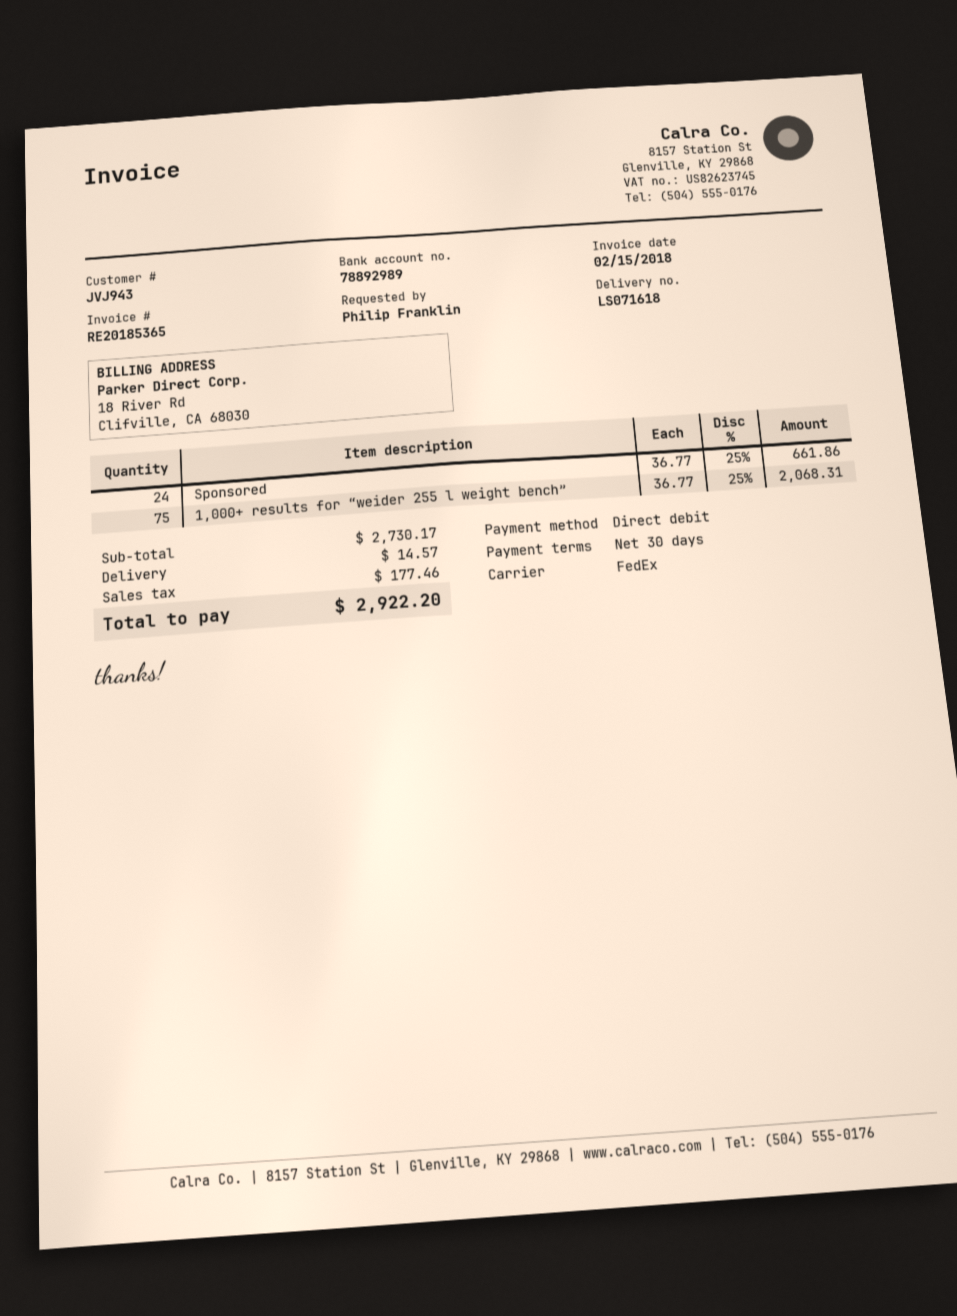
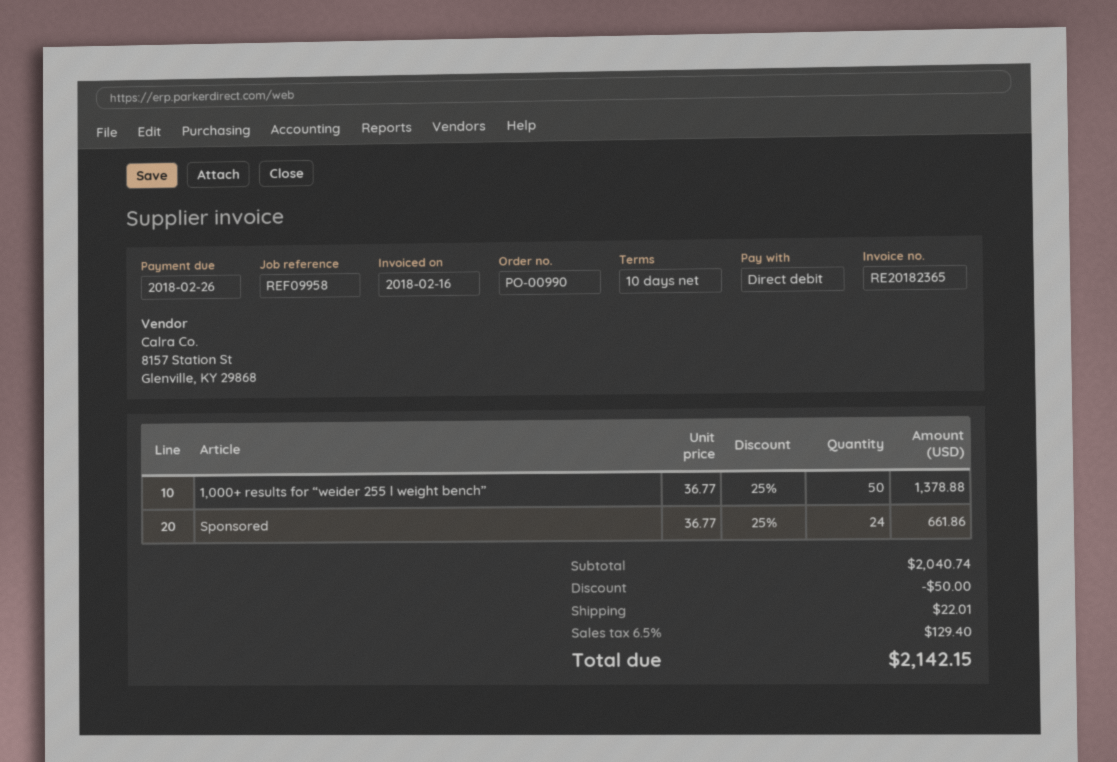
invoice number: RE20185365 -> RE20182365
invoice date: 2018-02-15 -> 2018-02-16
payment terms: 30 days -> 10 days
1,000+ results for “weider 255 l weight bench”: 75 x 36.77 - 25% = 2068.31 -> 50 x 36.77 - 25% = 1378.88
subtotal: 2730.17 -> 2040.74
discount: none -> 50.00
shipping: 14.57 -> 22.01
tax: 177.46 -> 129.40
total: 2922.20 -> 2142.15

